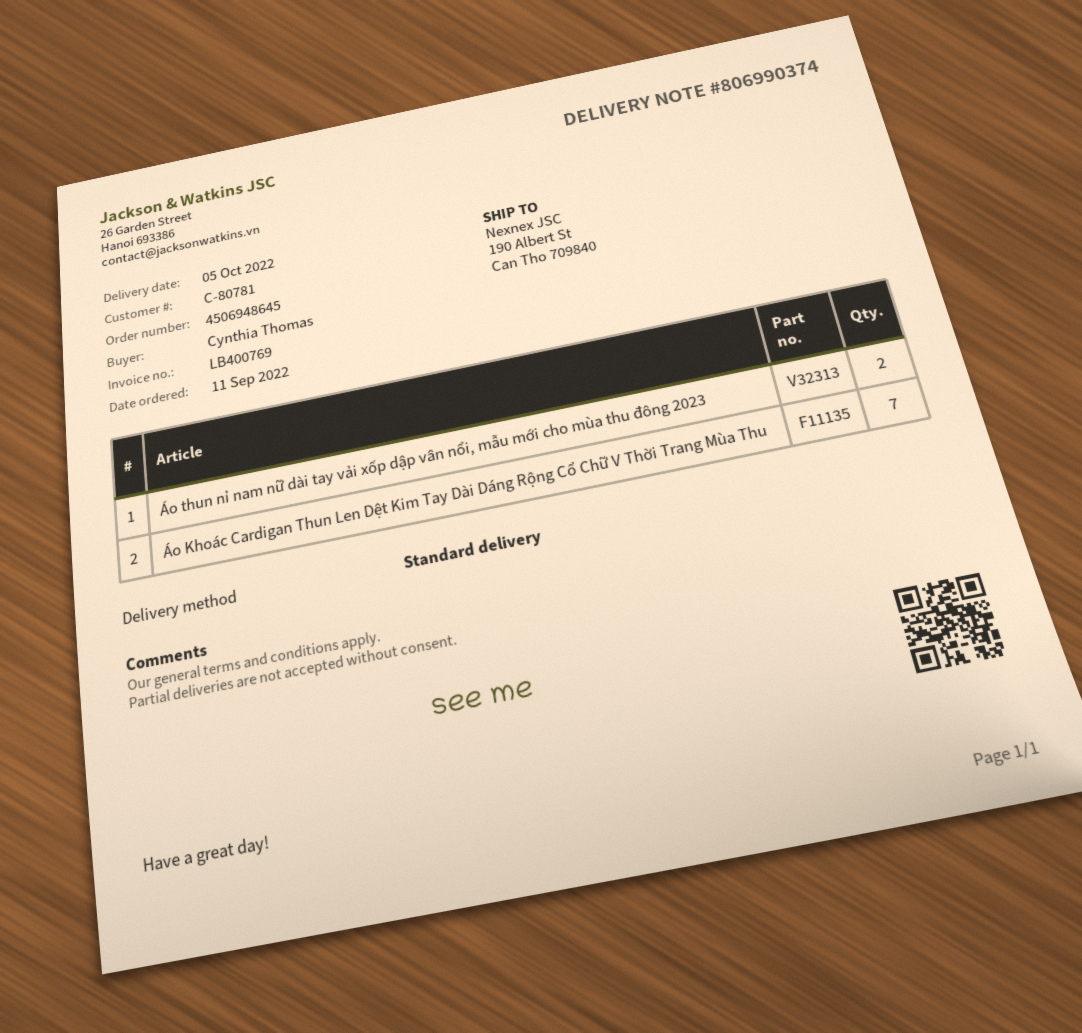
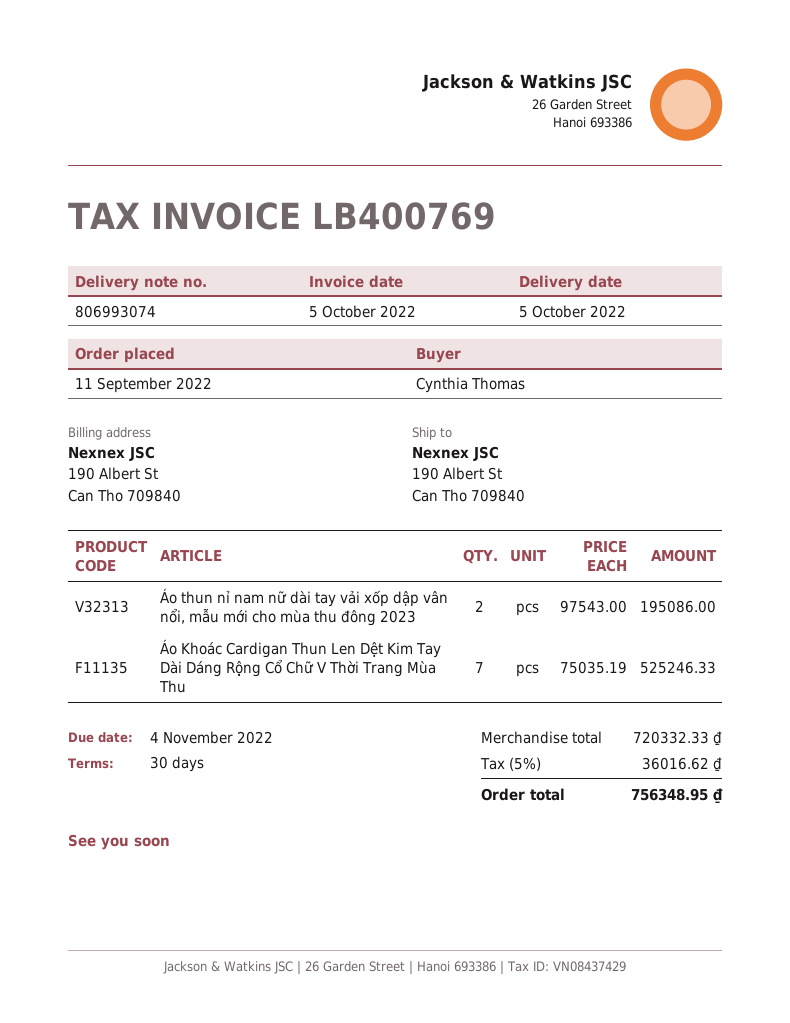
delivery note number: 806990374 -> 806993074

